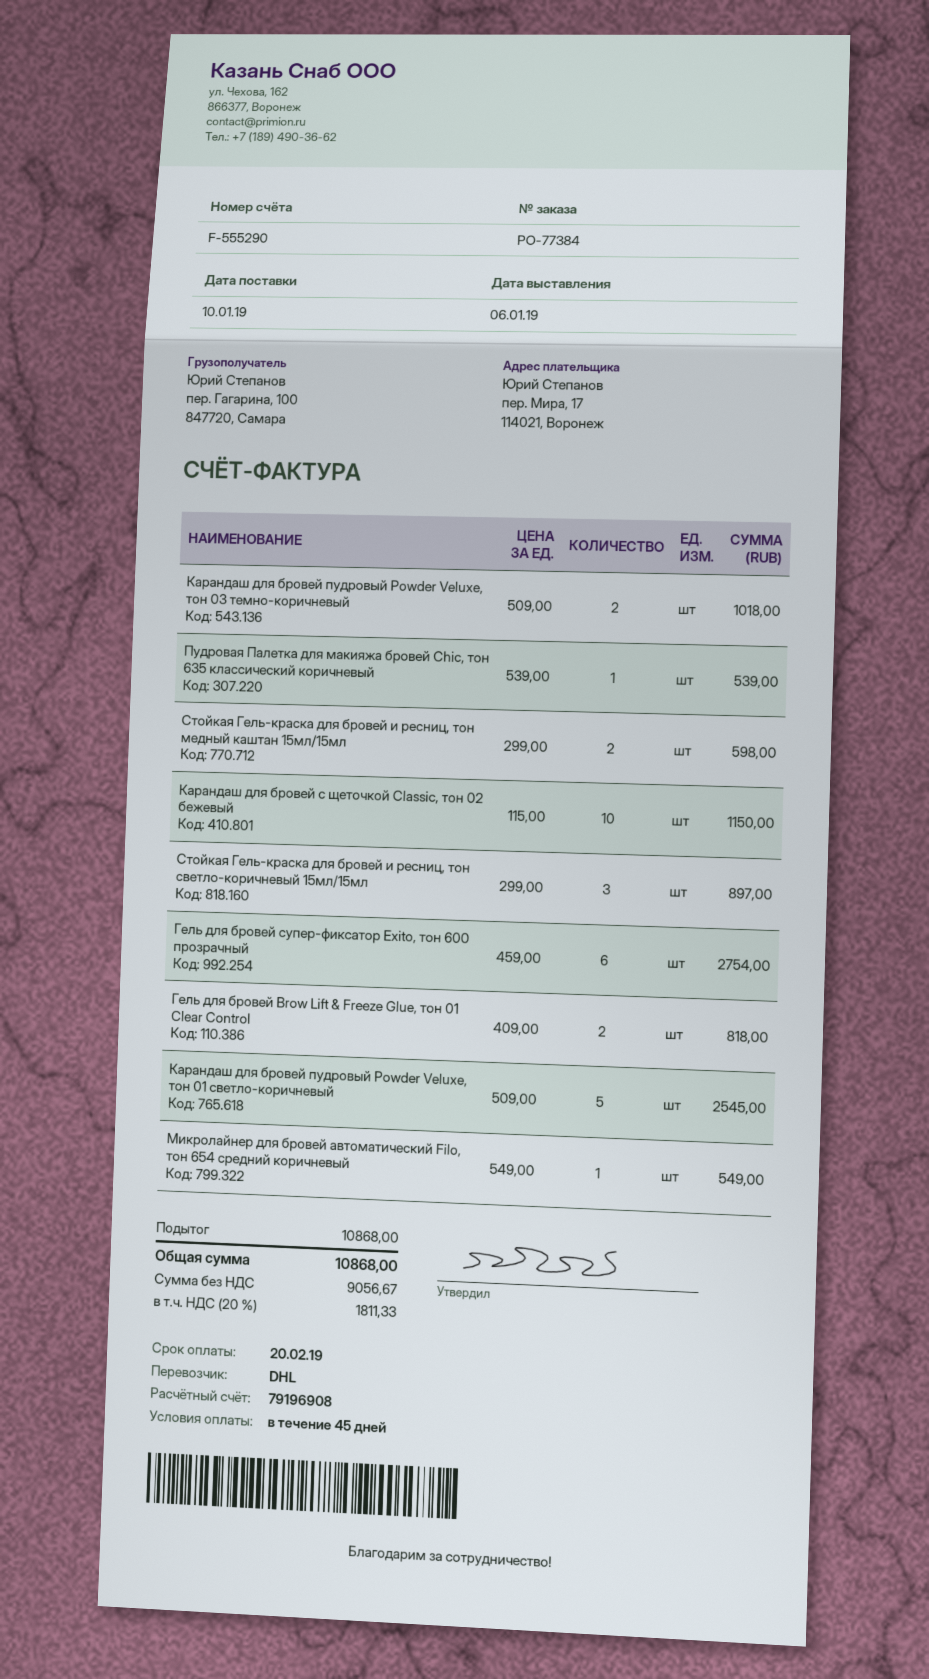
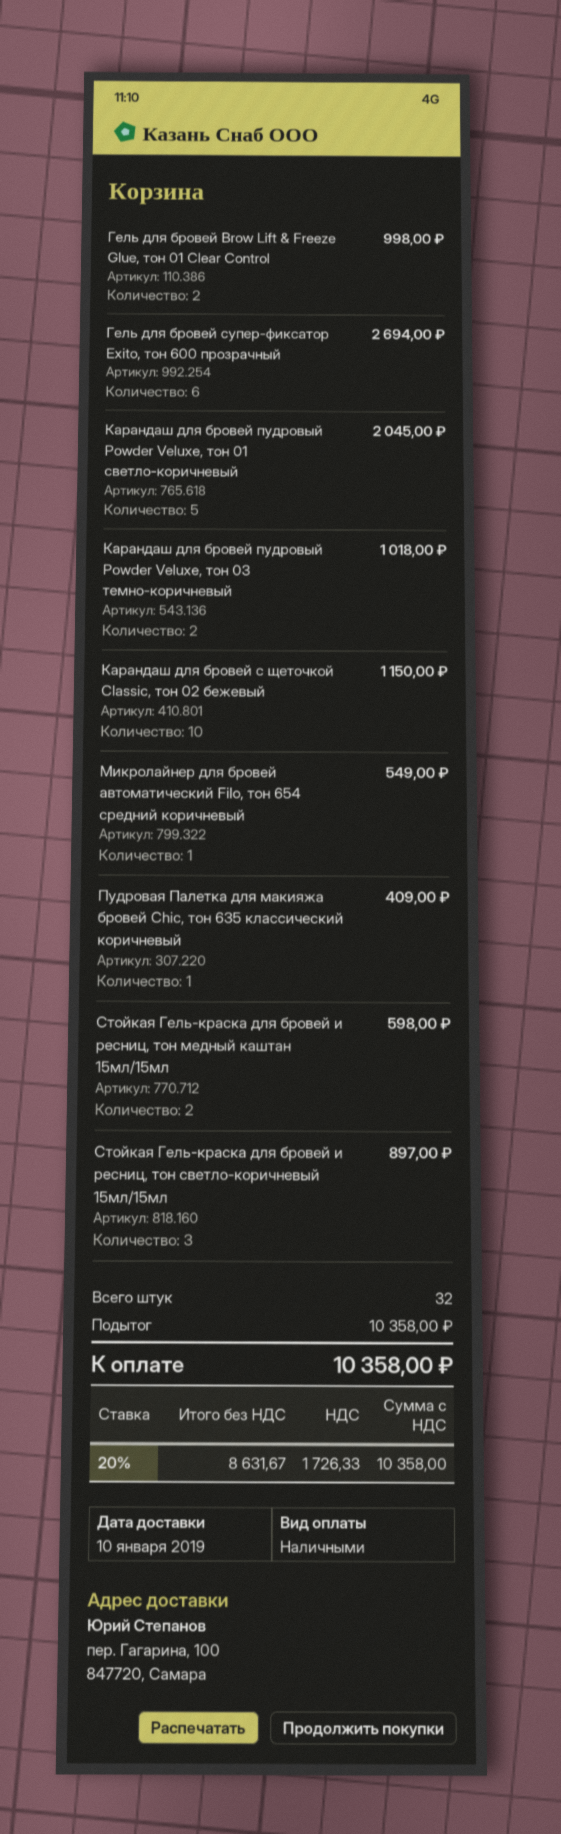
Пудровая Палетка для макияжа бровей Chic, тон 635 классический коричневый: 1 for 539.00 -> 1 for 409.00
Гель для бровей супер-фиксатор Exito, тон 600 прозрачный: 6 for 2754.00 -> 6 for 2694.00
Гель для бровей Brow Lift & Freeze Glue, тон 01 Clear Control: 2 for 818.00 -> 2 for 998.00
Карандаш для бровей пудровый Powder Veluxe, тон 01 светло-коричневый: 5 for 2545.00 -> 5 for 2045.00
subtotal: 10868.00 -> 10358.00
net: 9056.67 -> 8631.67
tax: 20% = 1811.33 -> 20% = 1726.33
total: 10868.00 -> 10358.00

